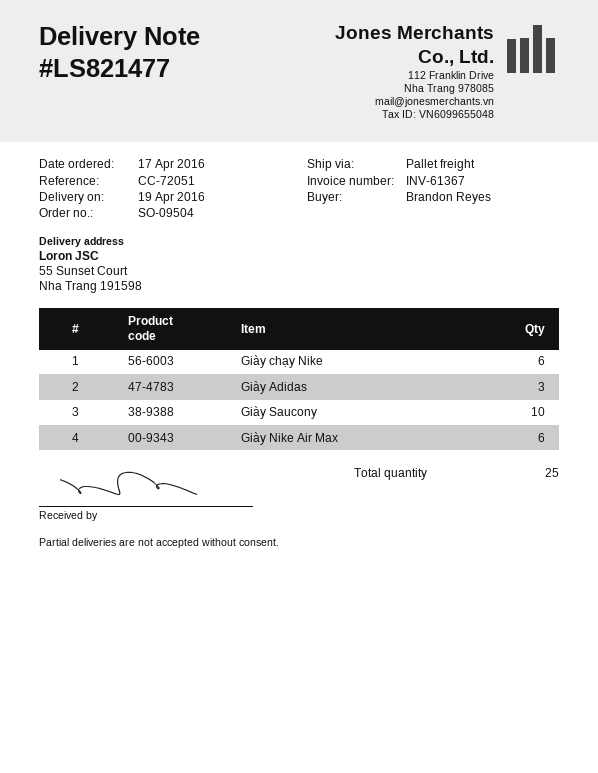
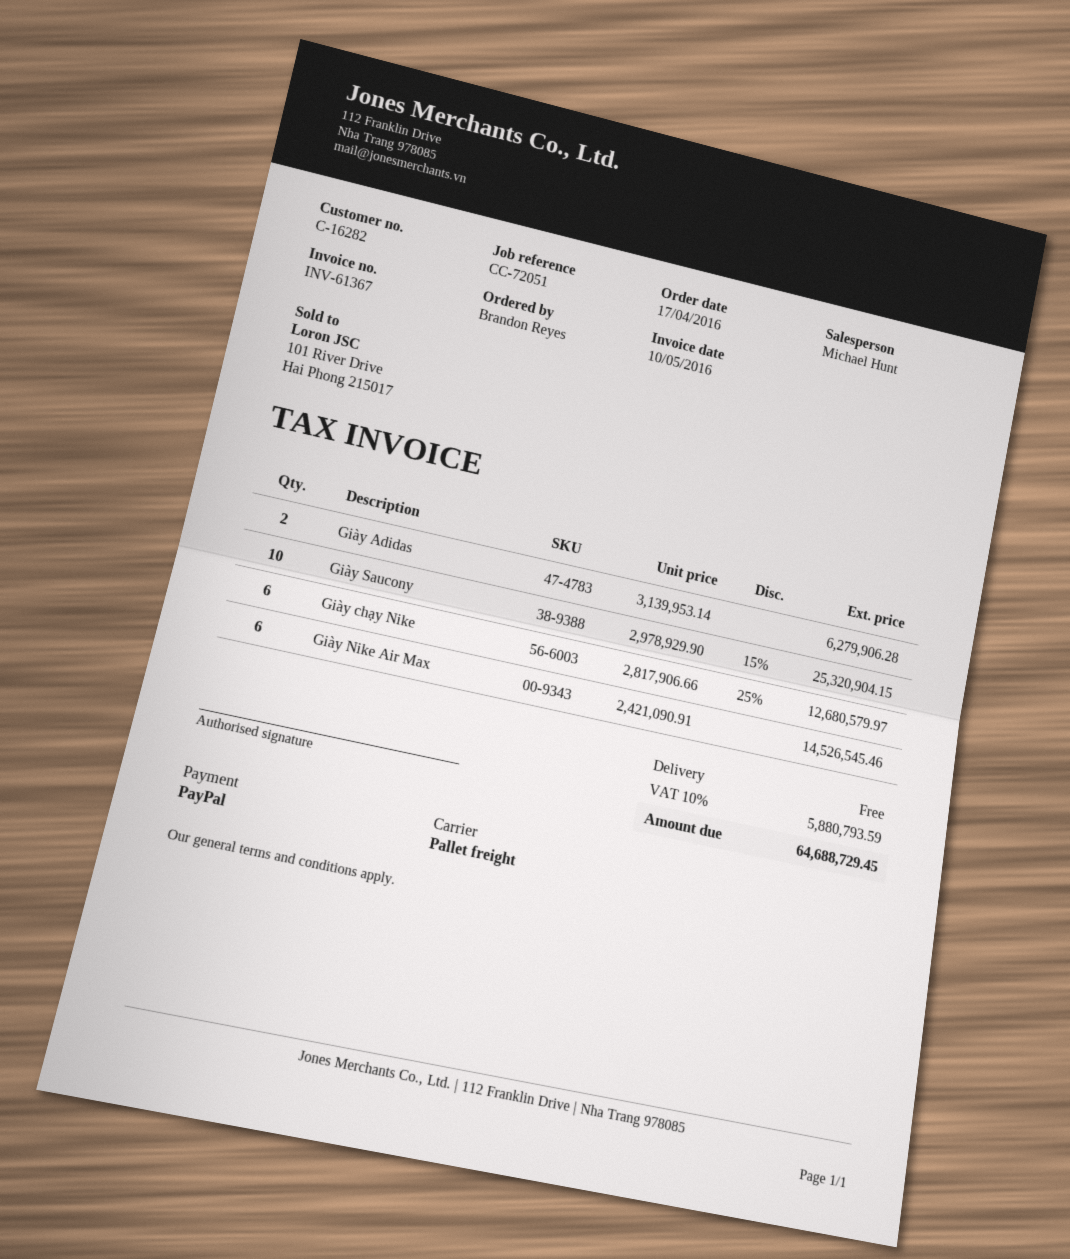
Giày Adidas: 3 -> 2

